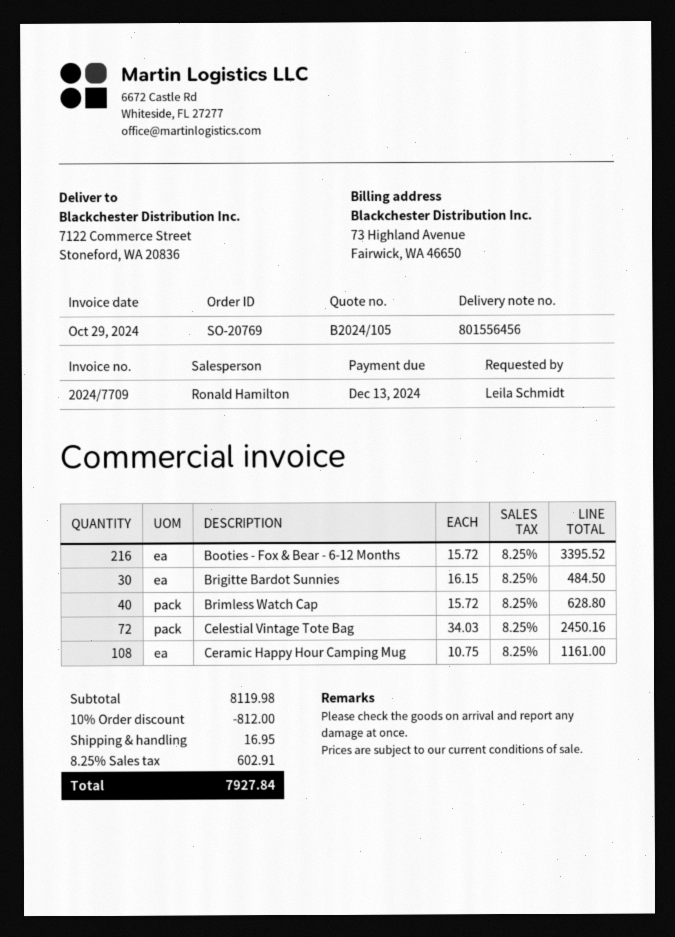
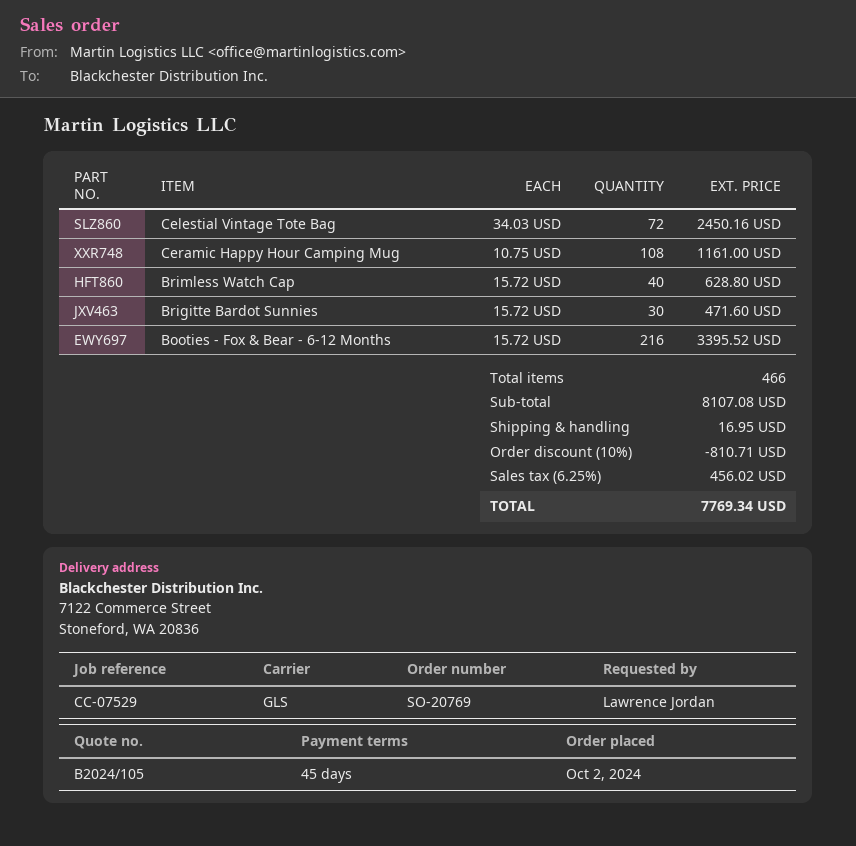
ordered by: Leila Schmidt -> Lawrence Jordan
Brigitte Bardot Sunnies: 30 x 16.15 = 484.50 -> 30 x 15.72 = 471.60
subtotal: 8119.98 -> 8107.08
discount: 10% = 812.00 -> 10% = 810.71
tax: 8.25% = 602.91 -> 6.25% = 456.02
total: 7927.84 -> 7769.34

